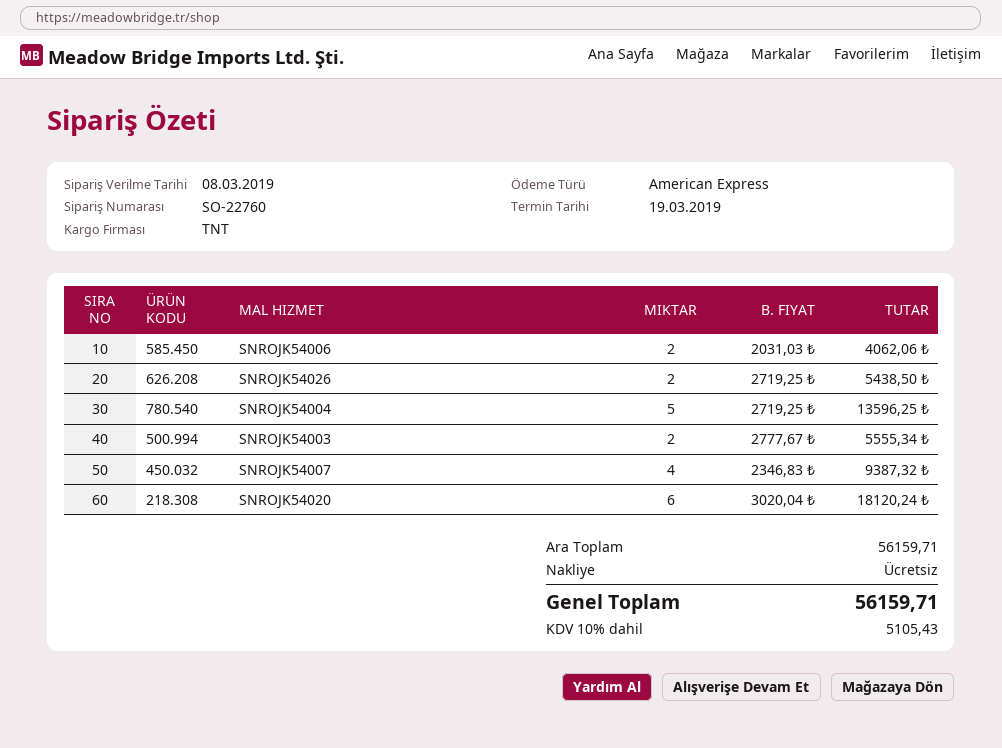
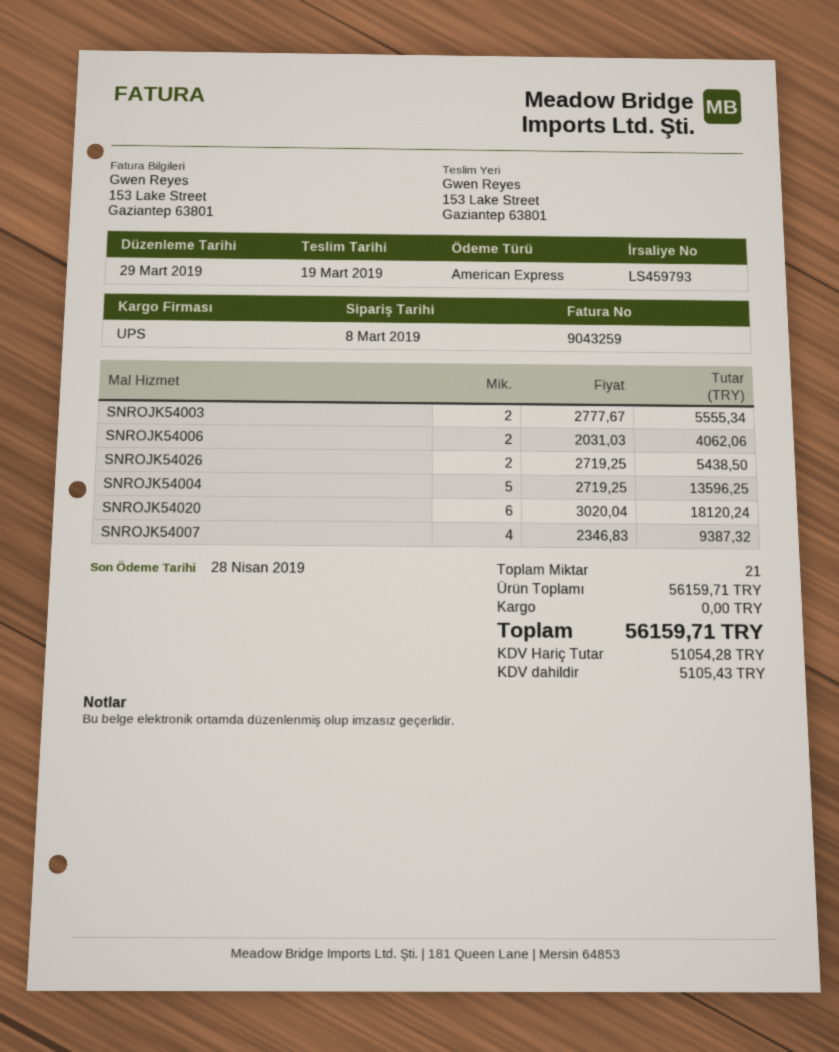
shipping method: TNT -> UPS

